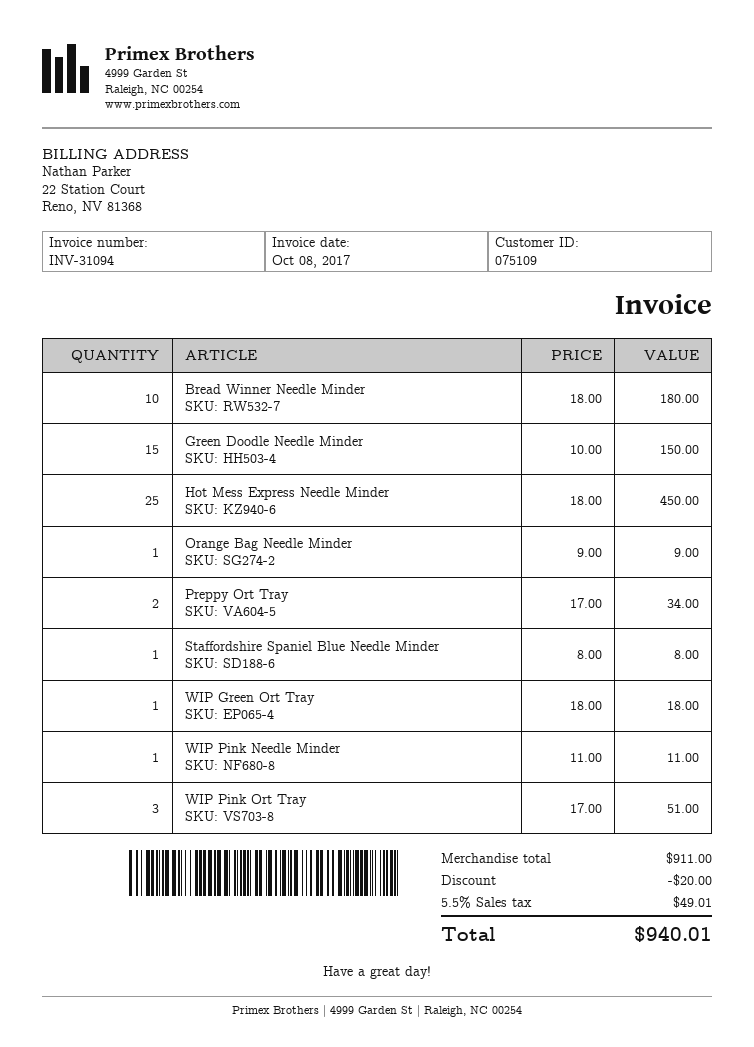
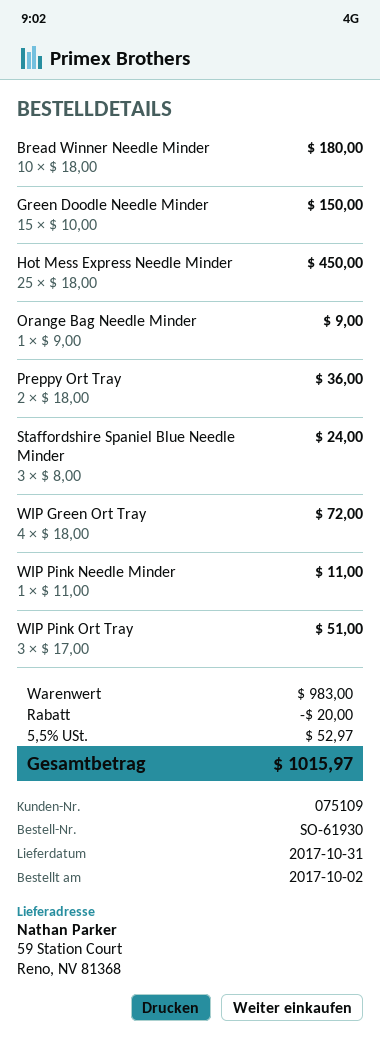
Preppy Ort Tray: 2 x 17.00 = 34.00 -> 2 x 18.00 = 36.00
Staffordshire Spaniel Blue Needle Minder: 1 x 8.00 = 8.00 -> 3 x 8.00 = 24.00
WIP Green Ort Tray: 1 x 18.00 = 18.00 -> 4 x 18.00 = 72.00
subtotal: 911.00 -> 983.00
tax: 5.5% = 49.01 -> 5.5% = 52.97
total: 940.01 -> 1015.97

